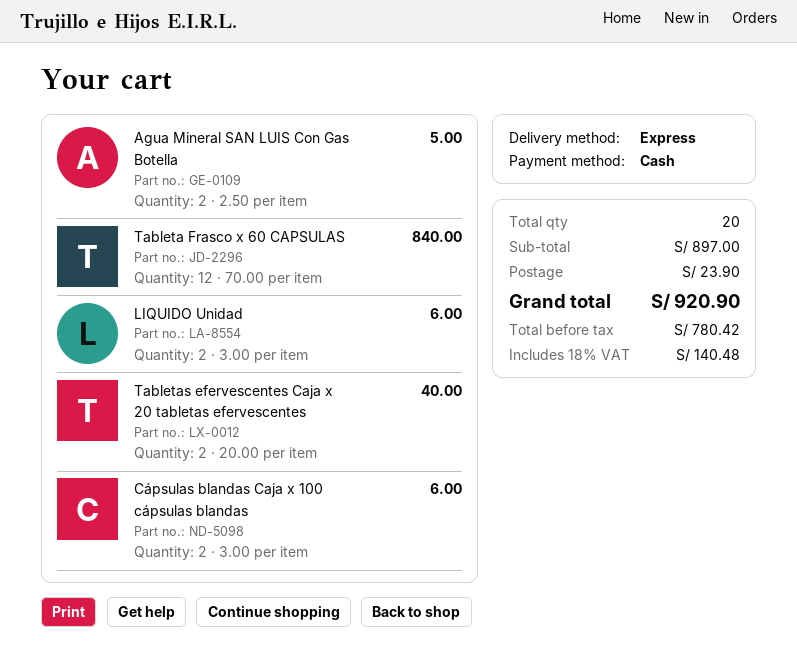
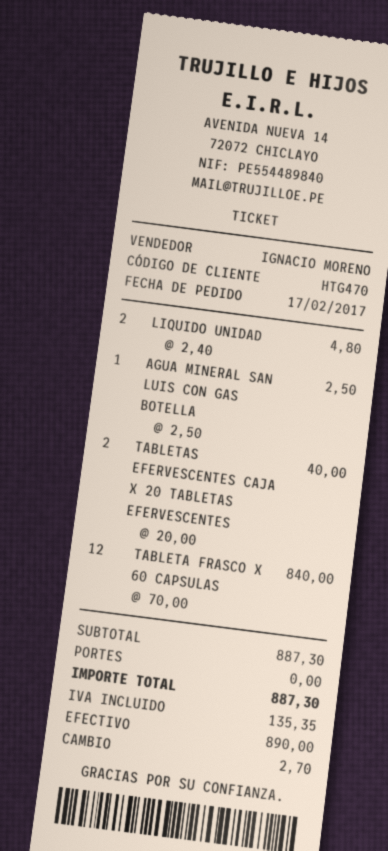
Agua Mineral SAN LUIS Con Gas Botella: 2 x 2.50 = 5.00 -> 1 x 2.50 = 2.50
LIQUIDO Unidad: 2 x 3.00 = 6.00 -> 2 x 2.40 = 4.80
Cápsulas blandas Caja x 100 cápsulas blandas: 2 x 3.00 = 6.00 -> none
subtotal: 897.00 -> 887.30
shipping: 23.90 -> 0.00
tax: 140.48 -> 135.35
total: 920.90 -> 887.30

